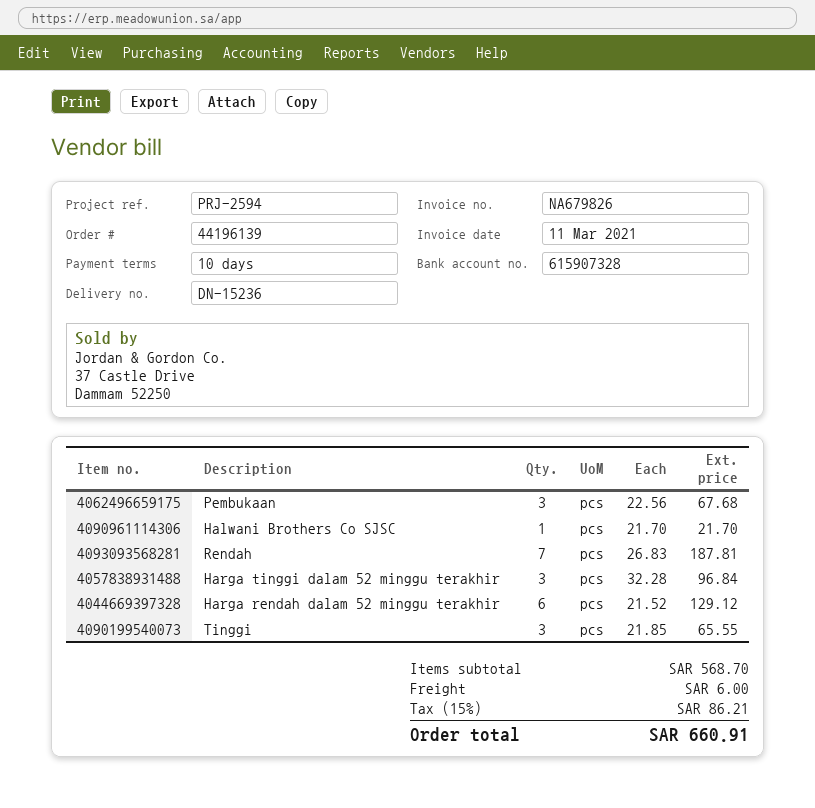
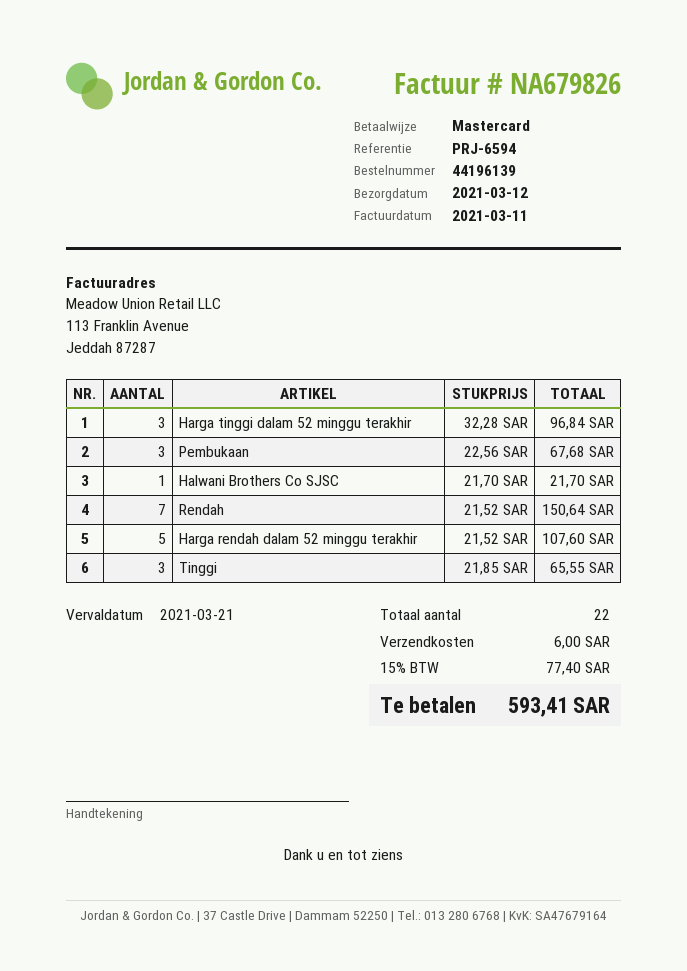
reference: PRJ-2594 -> PRJ-6594
Rendah: 7 x 26.83 = 187.81 -> 7 x 21.52 = 150.64
Harga rendah dalam 52 minggu terakhir: 6 x 21.52 = 129.12 -> 5 x 21.52 = 107.60
tax: 15% = 86.21 -> 15% = 77.40
total: 660.91 -> 593.41

